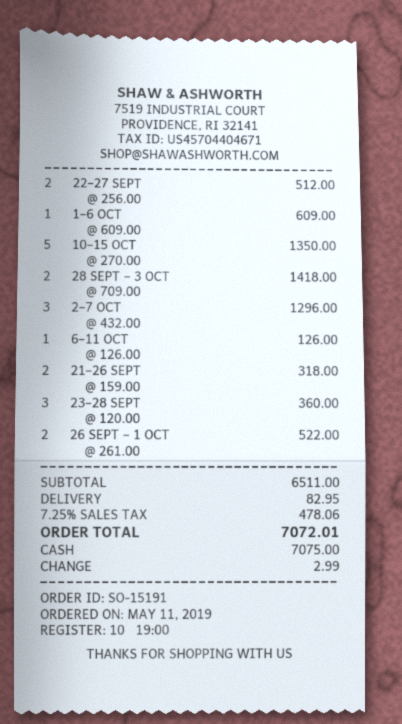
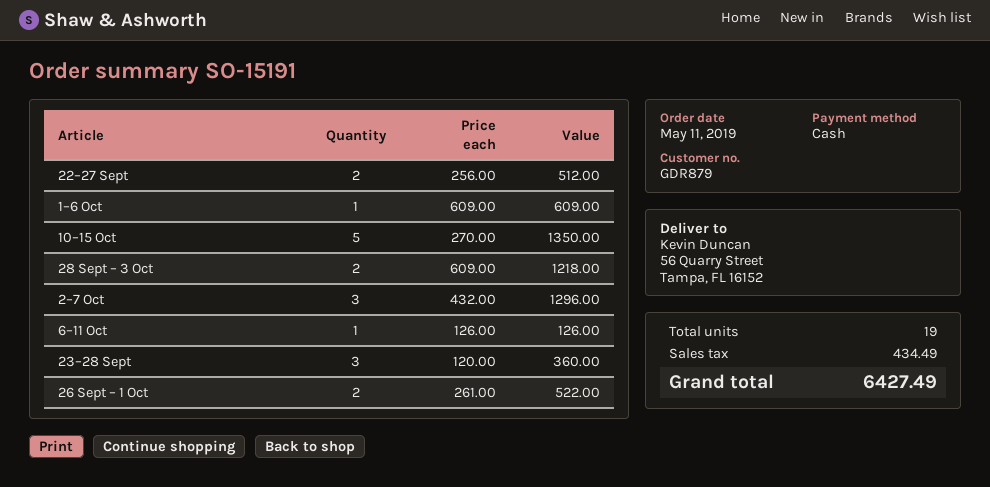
28 SEPT – 3 OCT: 2 x 709.00 = 1418.00 -> 2 x 609.00 = 1218.00
21–26 SEPT: 2 x 159.00 = 318.00 -> none
shipping: 82.95 -> none
tax: 478.06 -> 434.49
total: 7072.01 -> 6427.49

